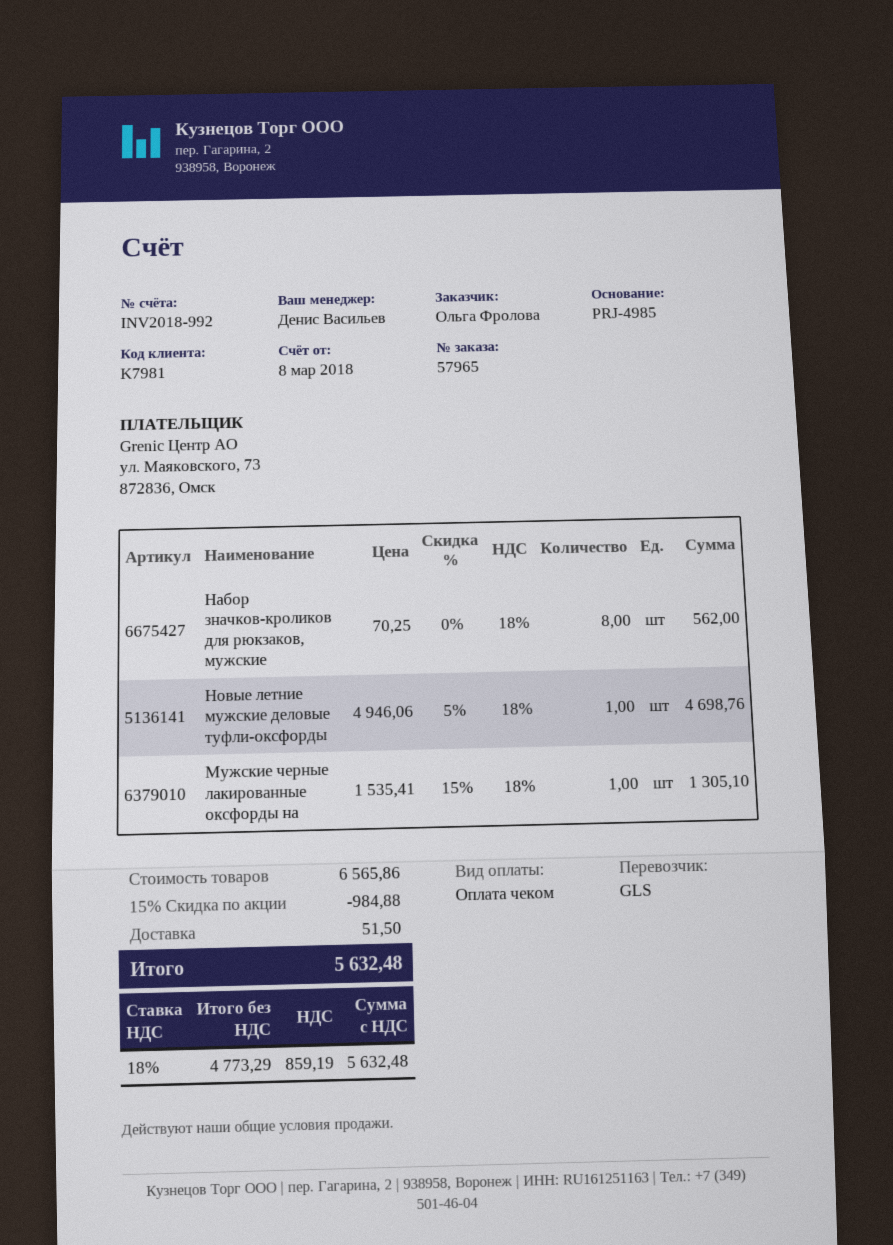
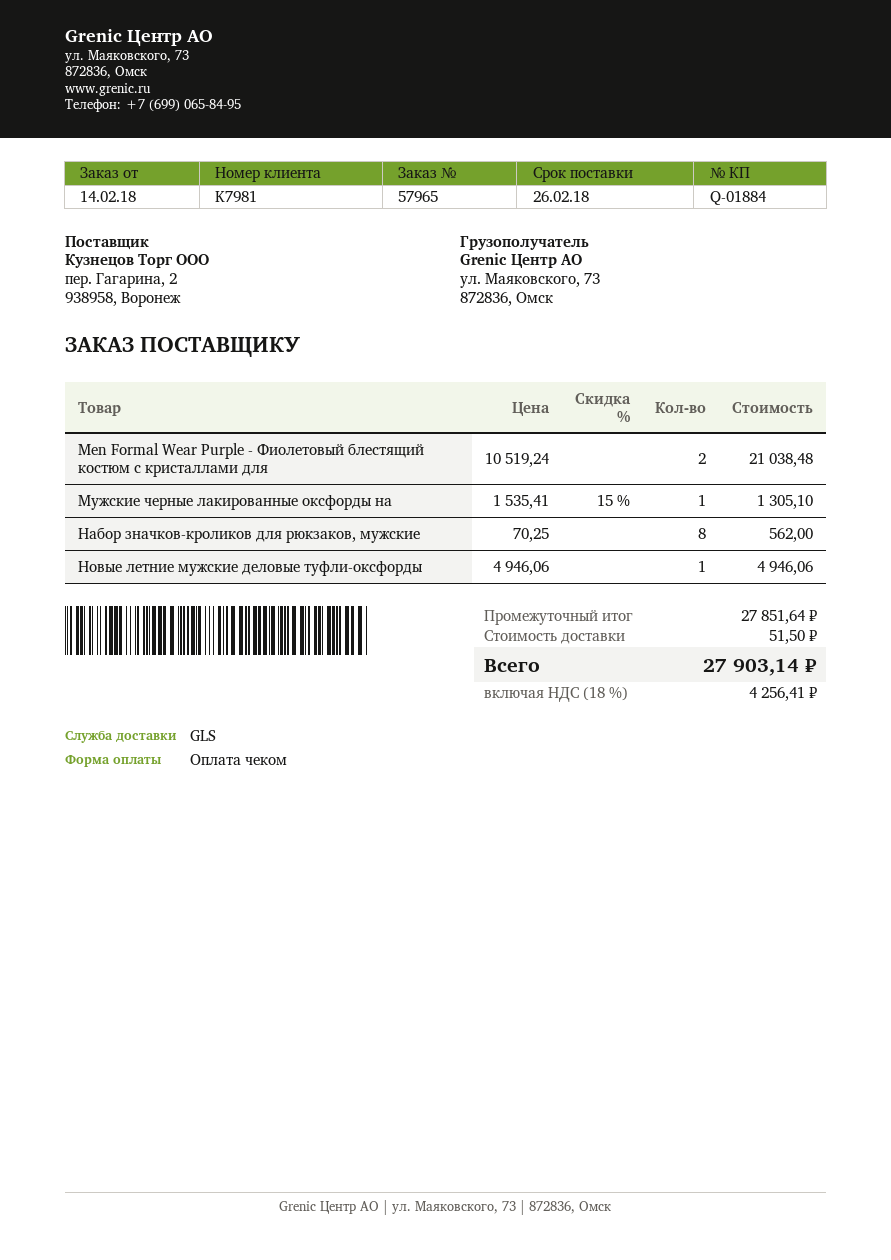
Новые летние мужские деловые туфли-оксфорды: 1 x 4946.06 - 5% = 4698.76 -> 1 x 4946.06 = 4946.06
Men Formal Wear Purple - Фиолетовый блестящий костюм с кристаллами для: none -> 2 x 10519.24 = 21038.48
subtotal: 6565.86 -> 27851.64
discount: 15% = 984.88 -> none
tax: 18% = 859.19 -> 18% = 4256.41
total: 5632.48 -> 27903.14

